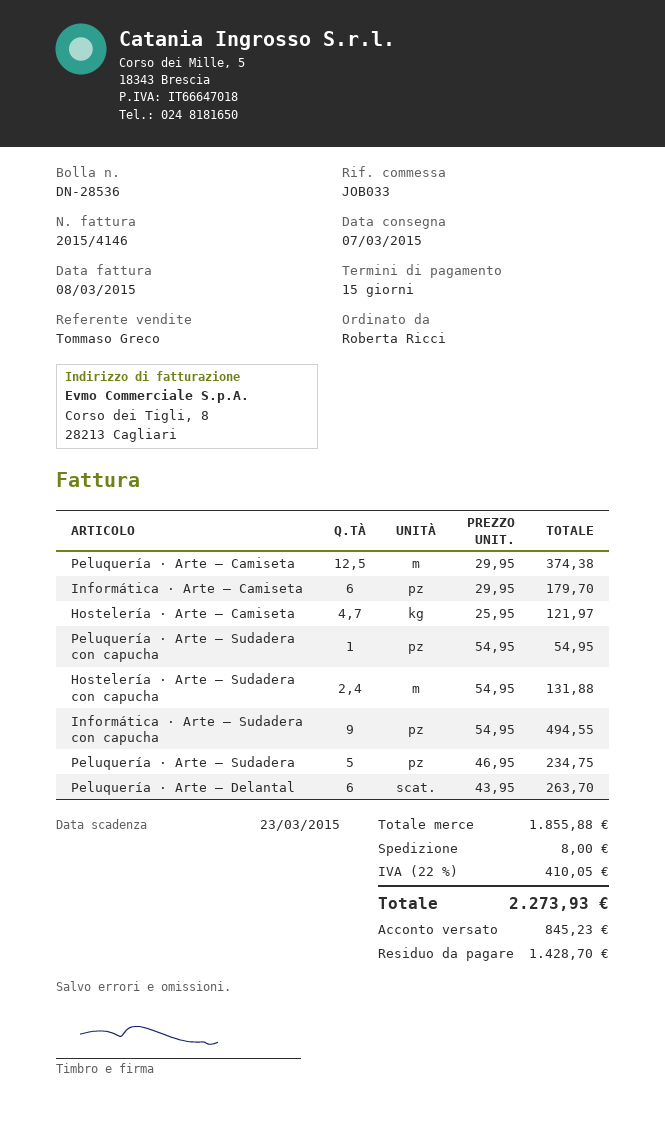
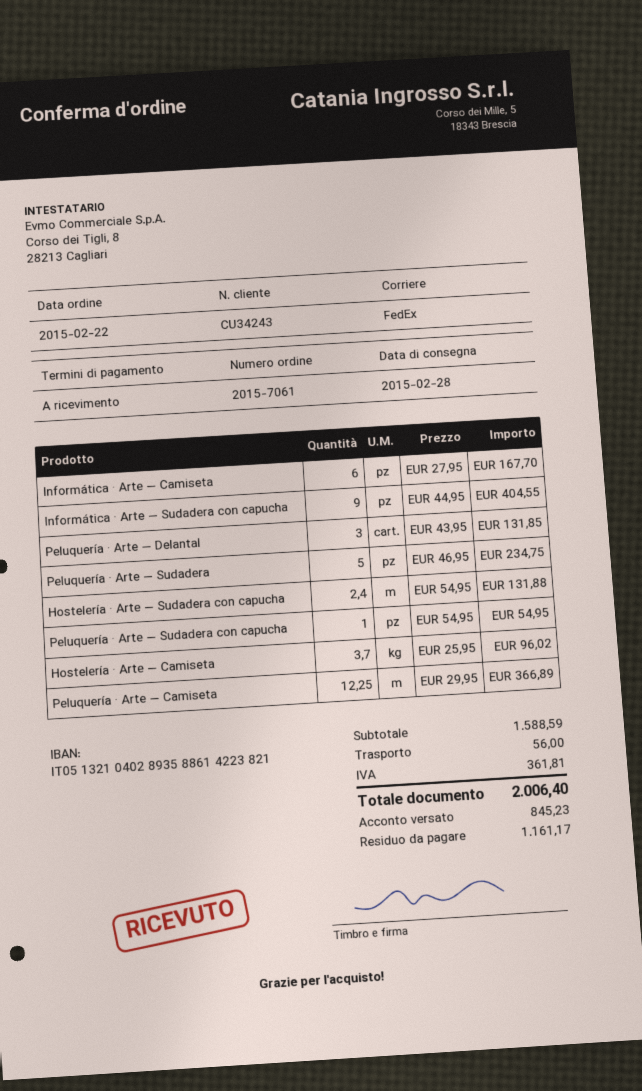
delivery date: 2015-03-07 -> 2015-02-28
payment terms: 15 days -> on receipt
Peluquería · Arte — Camiseta: 12.5 x 29.95 = 374.38 -> 12.25 x 29.95 = 366.89
Informática · Arte — Camiseta: 6 x 29.95 = 179.70 -> 6 x 27.95 = 167.70
Hostelería · Arte — Camiseta: 4.7 x 25.95 = 121.97 -> 3.7 x 25.95 = 96.02
Informática · Arte — Sudadera con capucha: 9 x 54.95 = 494.55 -> 9 x 44.95 = 404.55
Peluquería · Arte — Delantal: 6 x 43.95 = 263.70 -> 3 x 43.95 = 131.85
subtotal: 1855.88 -> 1588.59
shipping: 8.00 -> 56.00
tax: 410.05 -> 361.81
total: 2273.93 -> 2006.40
balance: 1428.70 -> 1161.17

